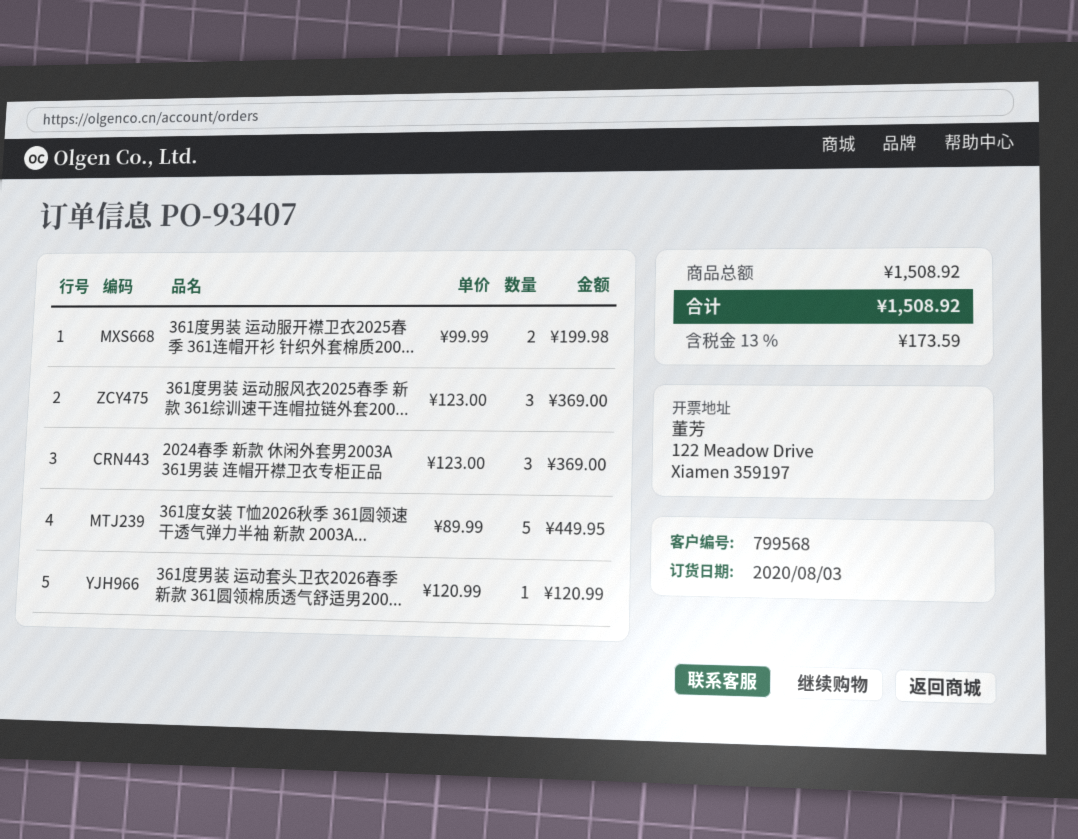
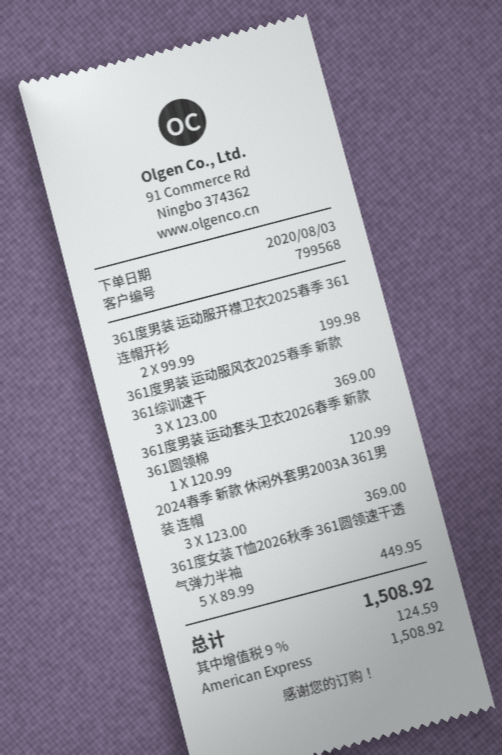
tax: 13% = 173.59 -> 9% = 124.59

